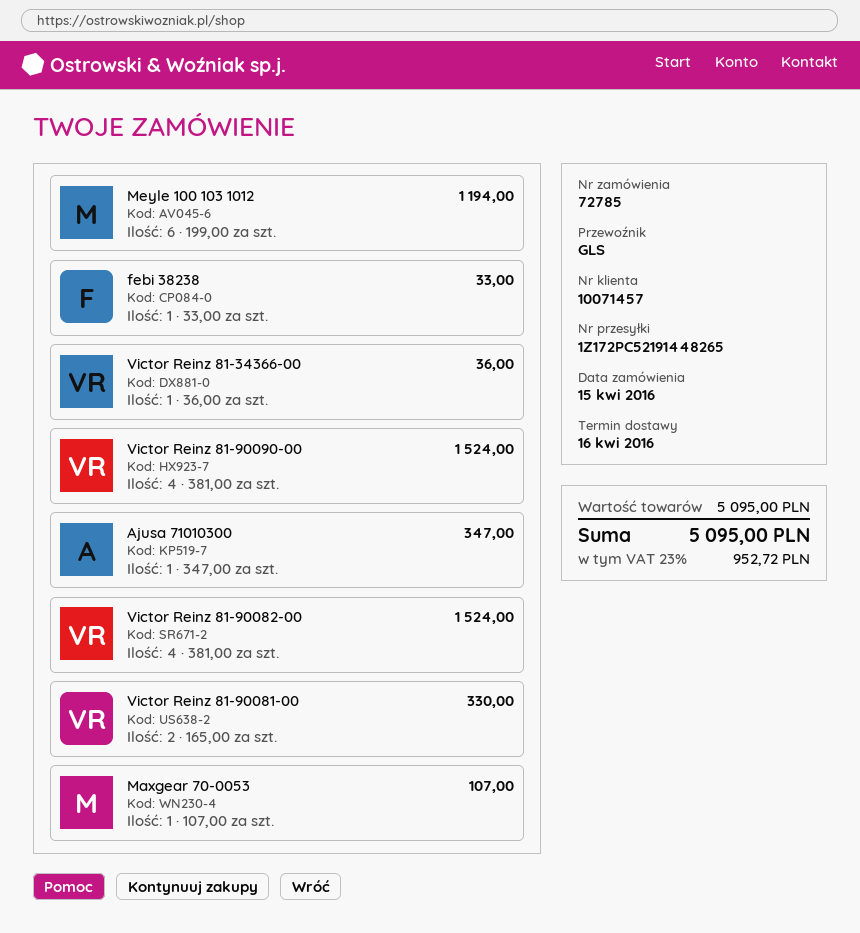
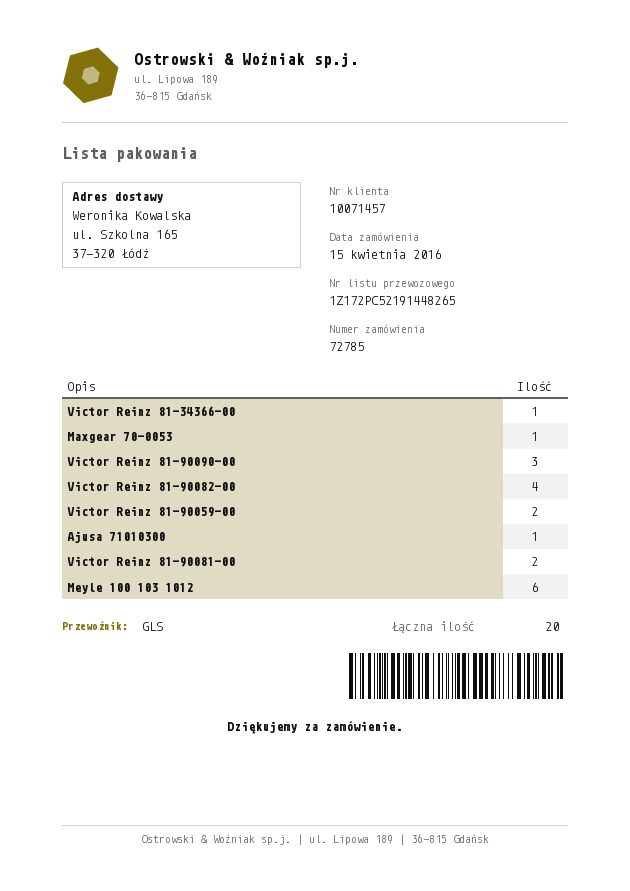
febi 38238: 1 -> none
Victor Reinz 81-90090-00: 4 -> 3
Victor Reinz 81-90059-00: none -> 2

